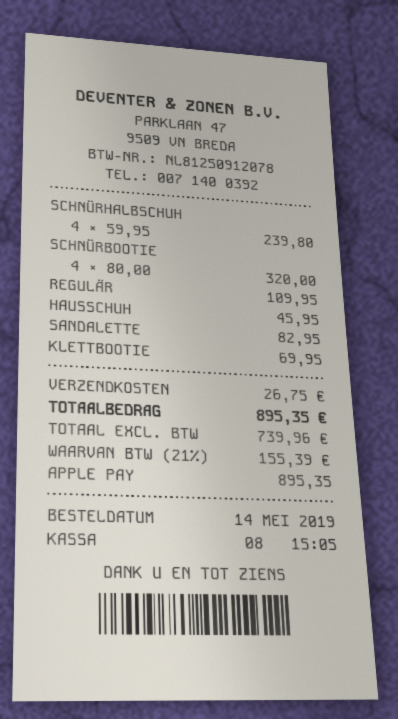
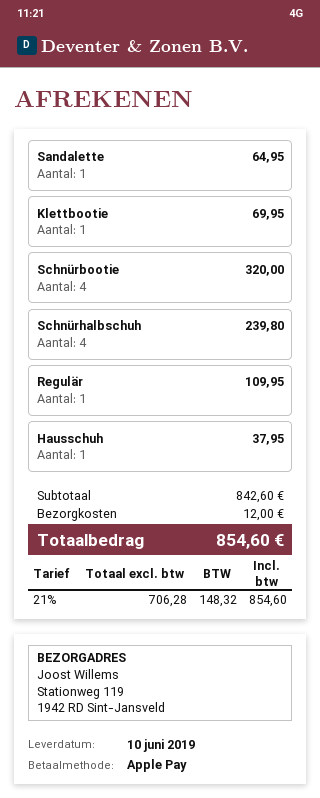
HAUSSCHUH: 1 for 45.95 -> 1 for 37.95
SANDALETTE: 1 for 82.95 -> 1 for 64.95
shipping: 26.75 -> 12.00
net: 739.96 -> 706.28
tax: 21% = 155.39 -> 21% = 148.32
total: 895.35 -> 854.60

